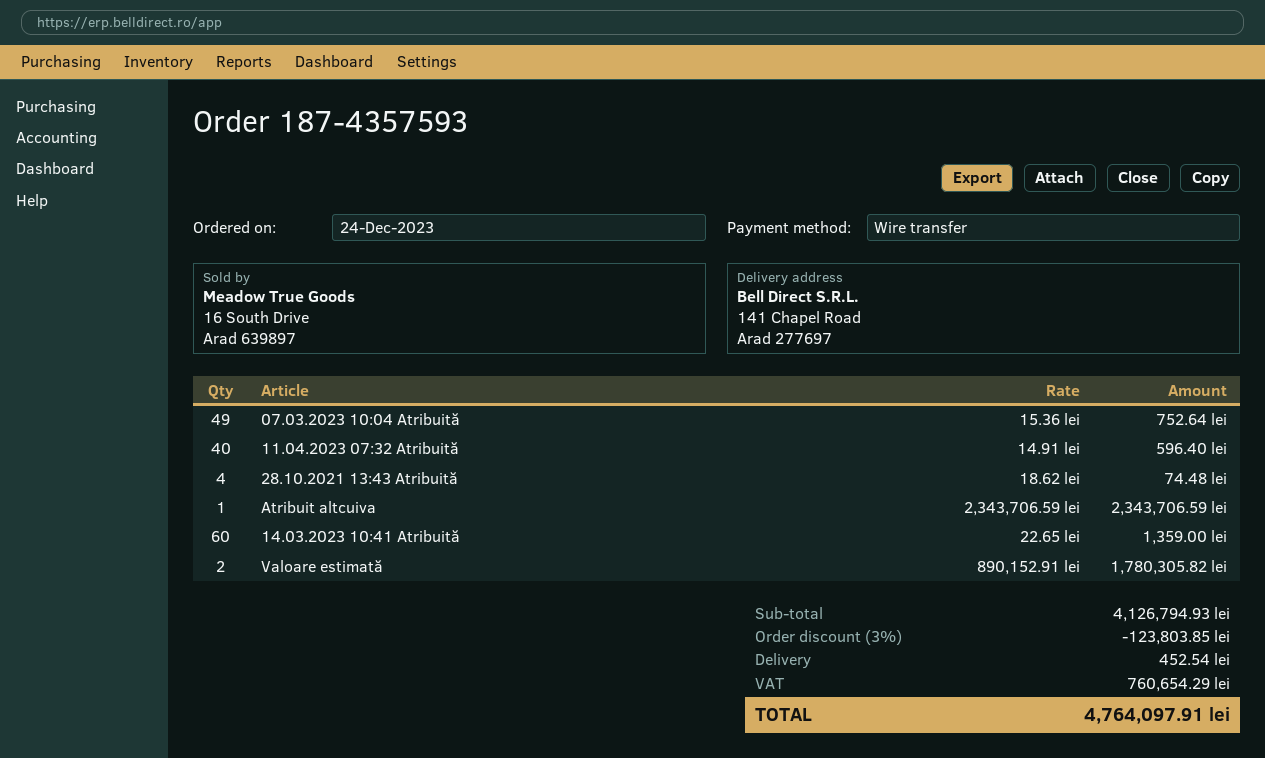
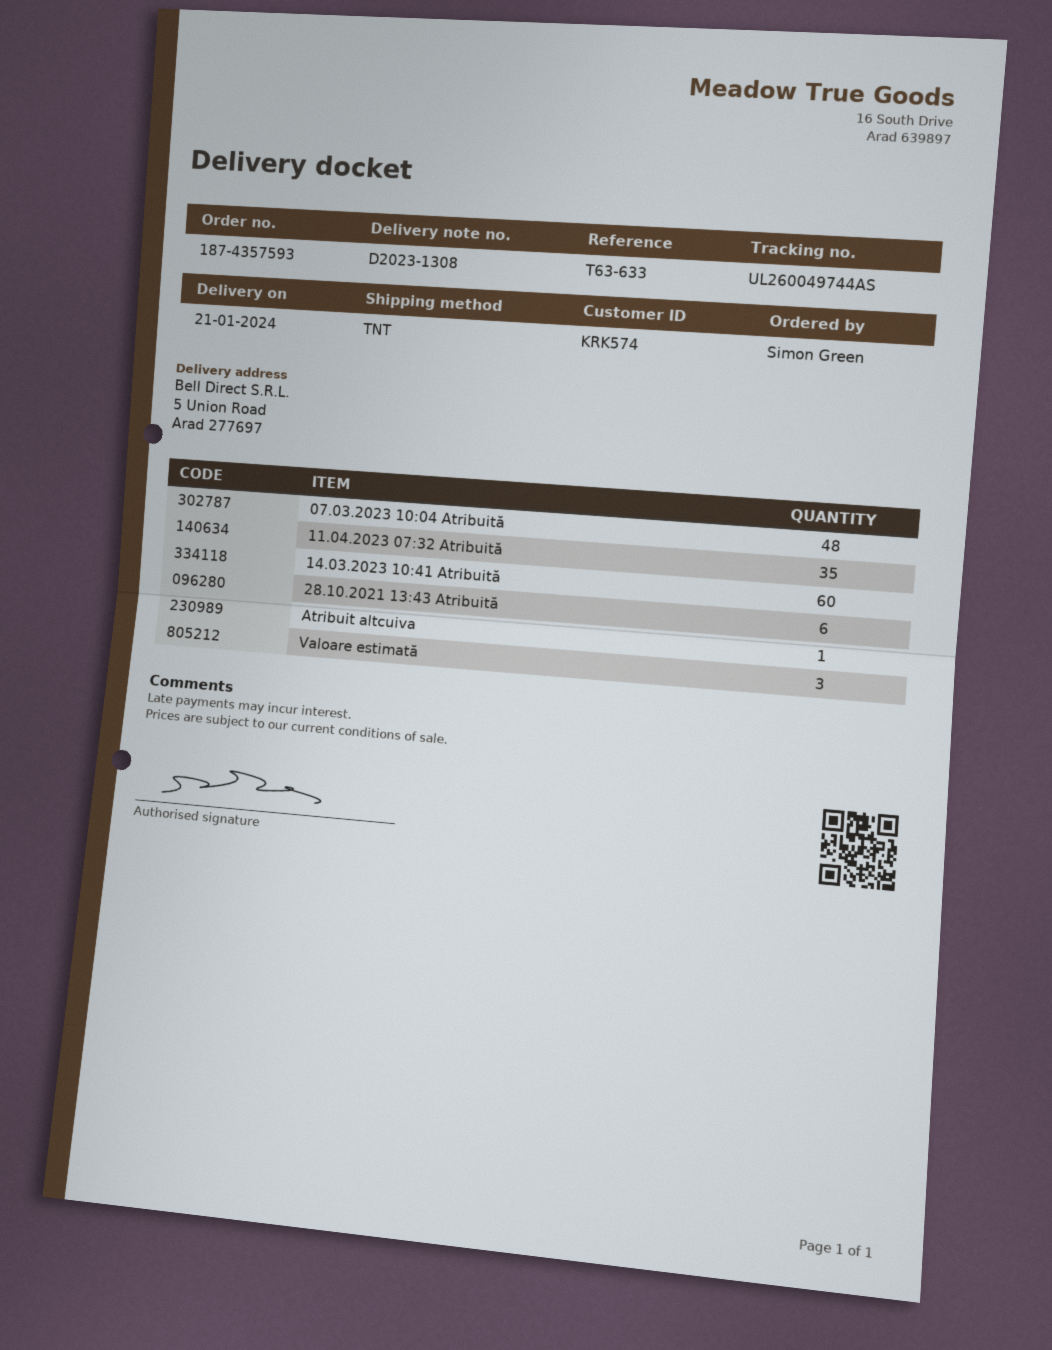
ship to: 141 Chapel Road, Arad 277697 -> 5 Union Road, Arad 277697
07.03.2023 10:04 Atribuită: 49 -> 48
11.04.2023 07:32 Atribuită: 40 -> 35
28.10.2021 13:43 Atribuită: 4 -> 6
Valoare estimată: 2 -> 3

